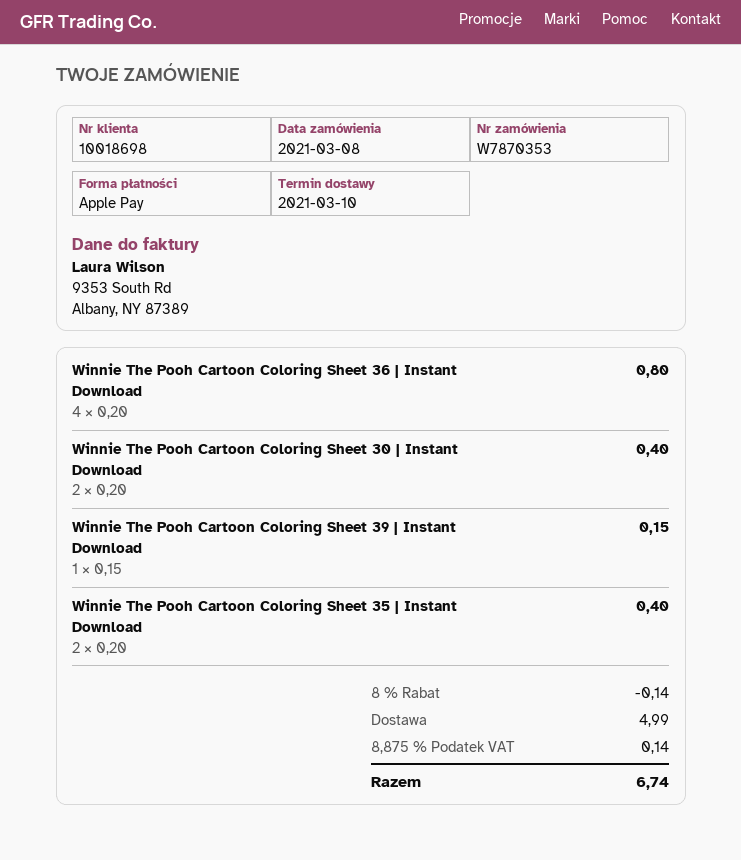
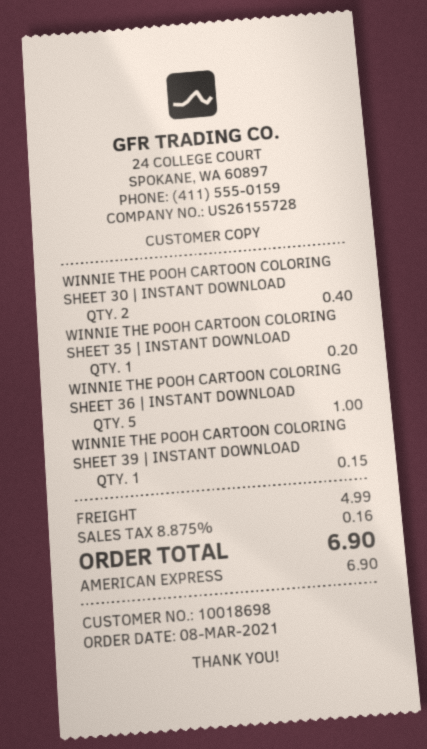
payment method: Apple Pay -> American Express
Winnie The Pooh Cartoon Coloring Sheet 36 | Instant Download: 4 for 0.80 -> 5 for 1.00
Winnie The Pooh Cartoon Coloring Sheet 35 | Instant Download: 2 for 0.40 -> 1 for 0.20
discount: 8% = 0.14 -> none
tax: 8.875% = 0.14 -> 8.875% = 0.16
total: 6.74 -> 6.90

